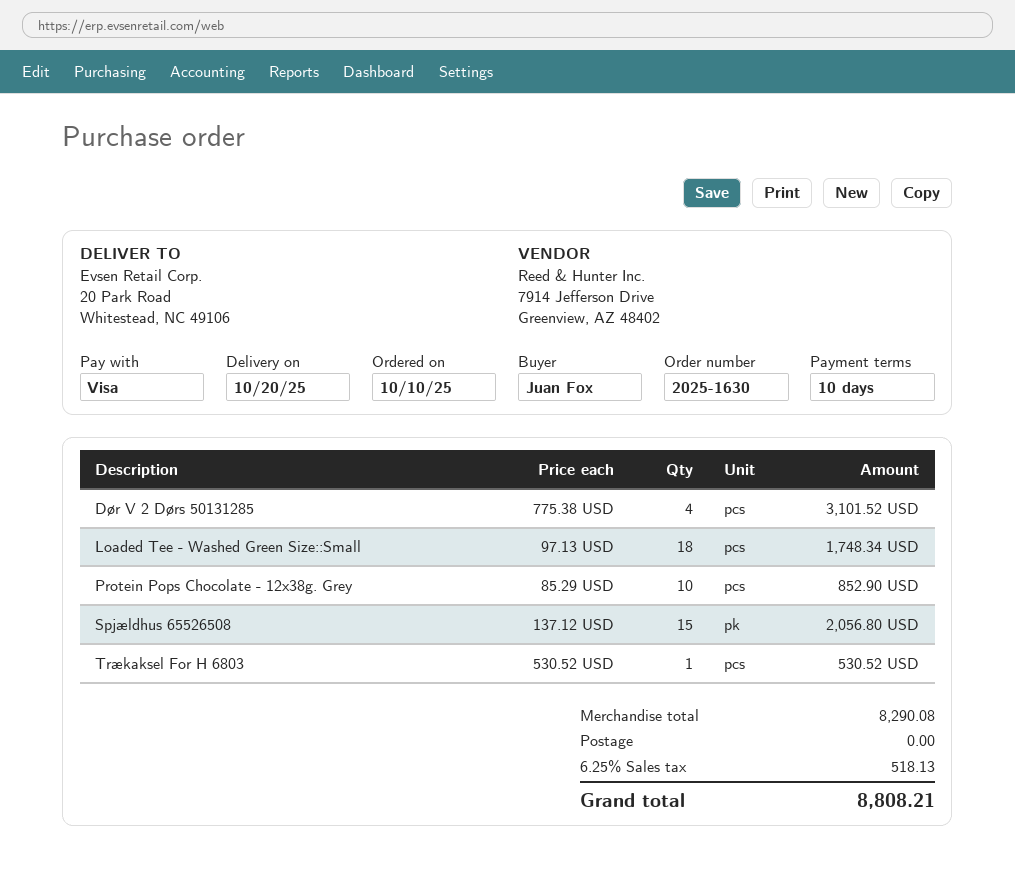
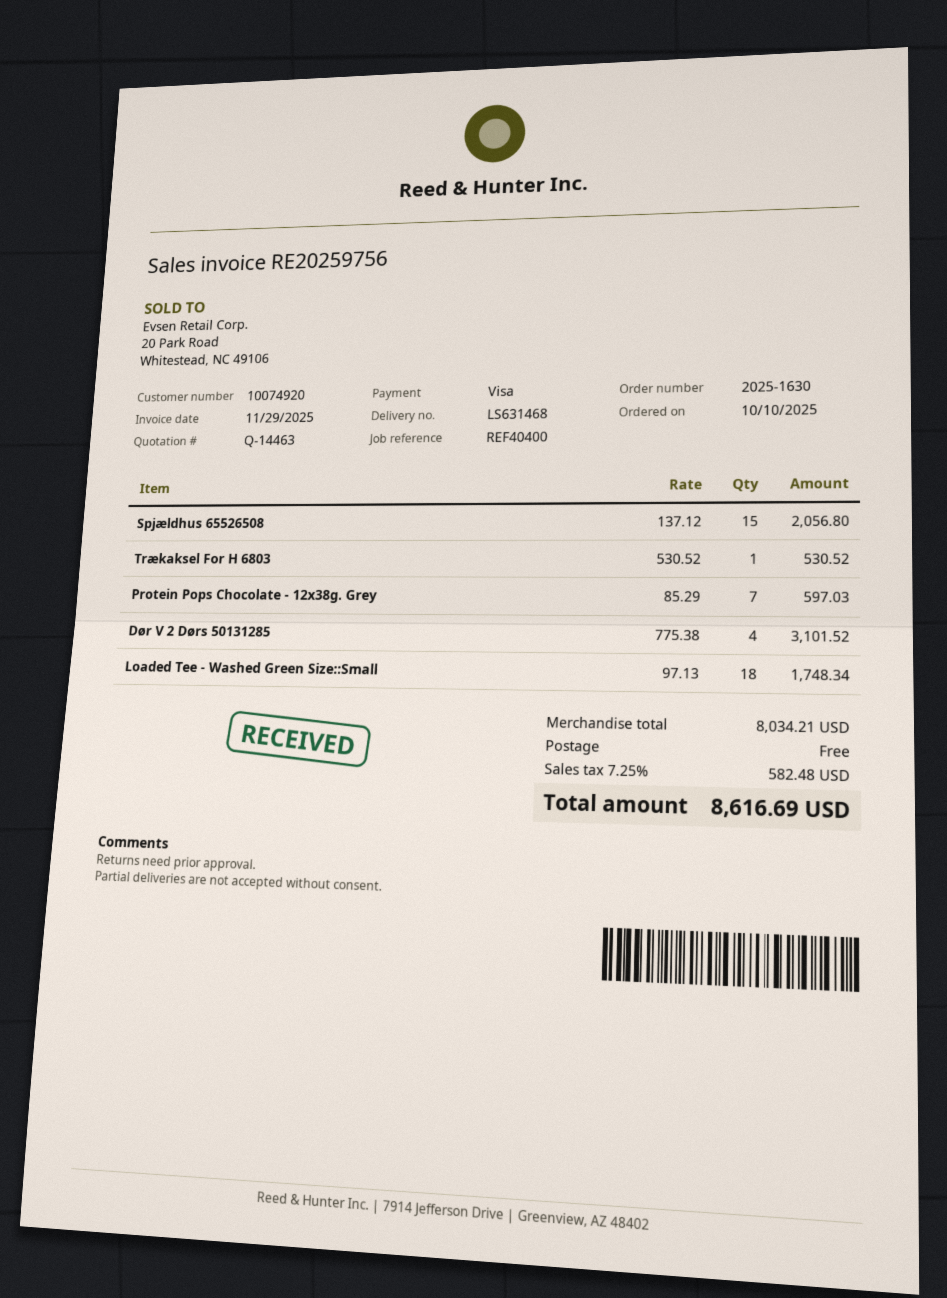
Protein Pops Chocolate - 12x38g. Grey: 10 x 85.29 = 852.90 -> 7 x 85.29 = 597.03
subtotal: 8290.08 -> 8034.21
tax: 6.25% = 518.13 -> 7.25% = 582.48
total: 8808.21 -> 8616.69

